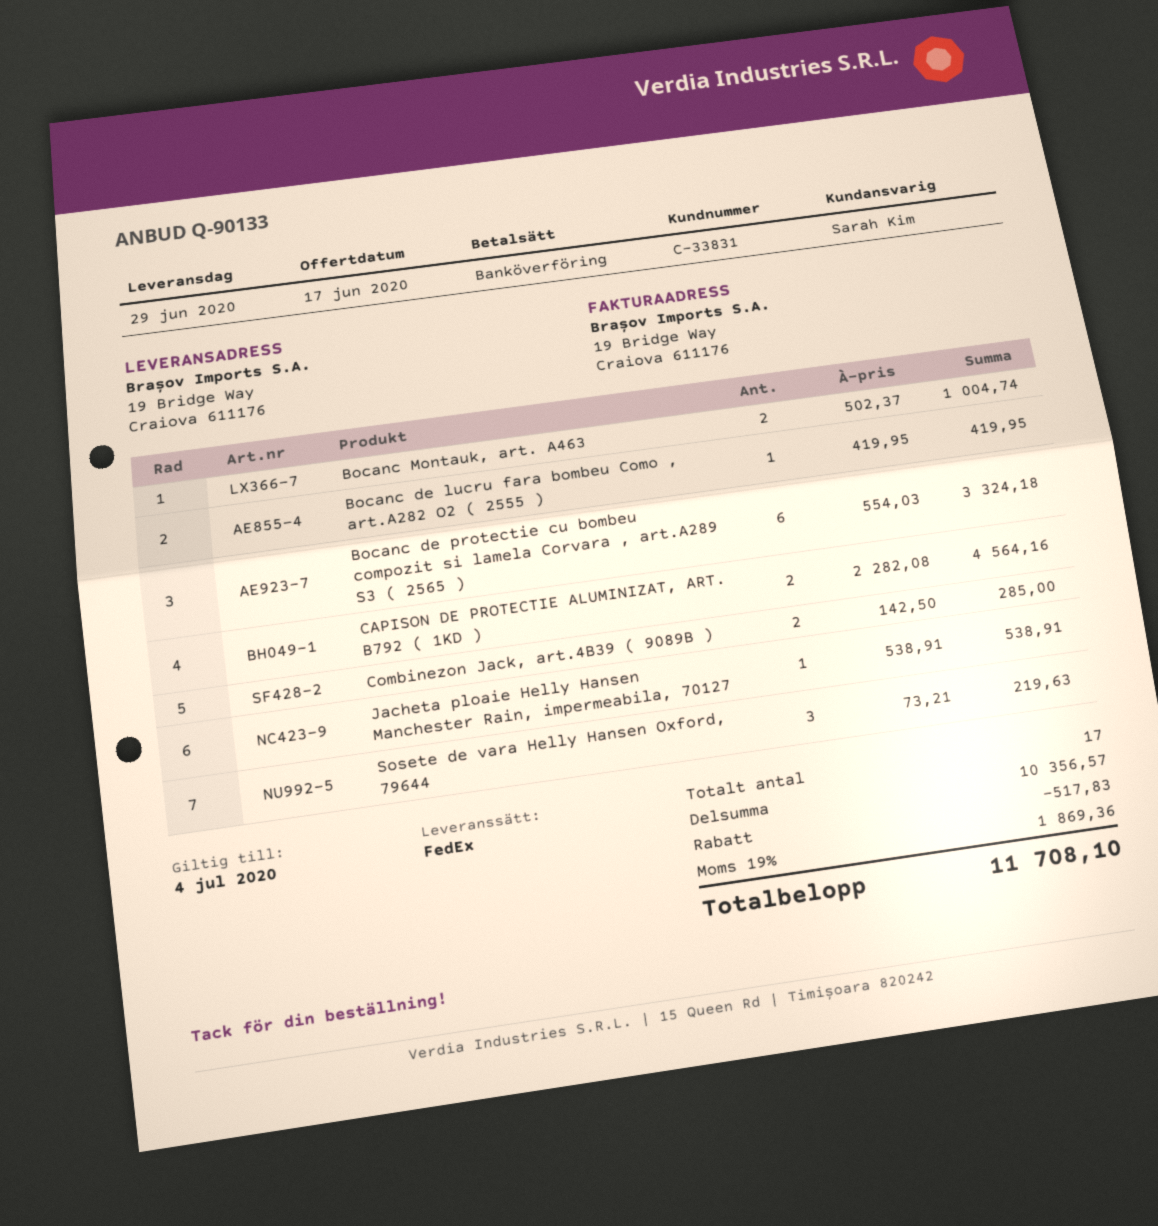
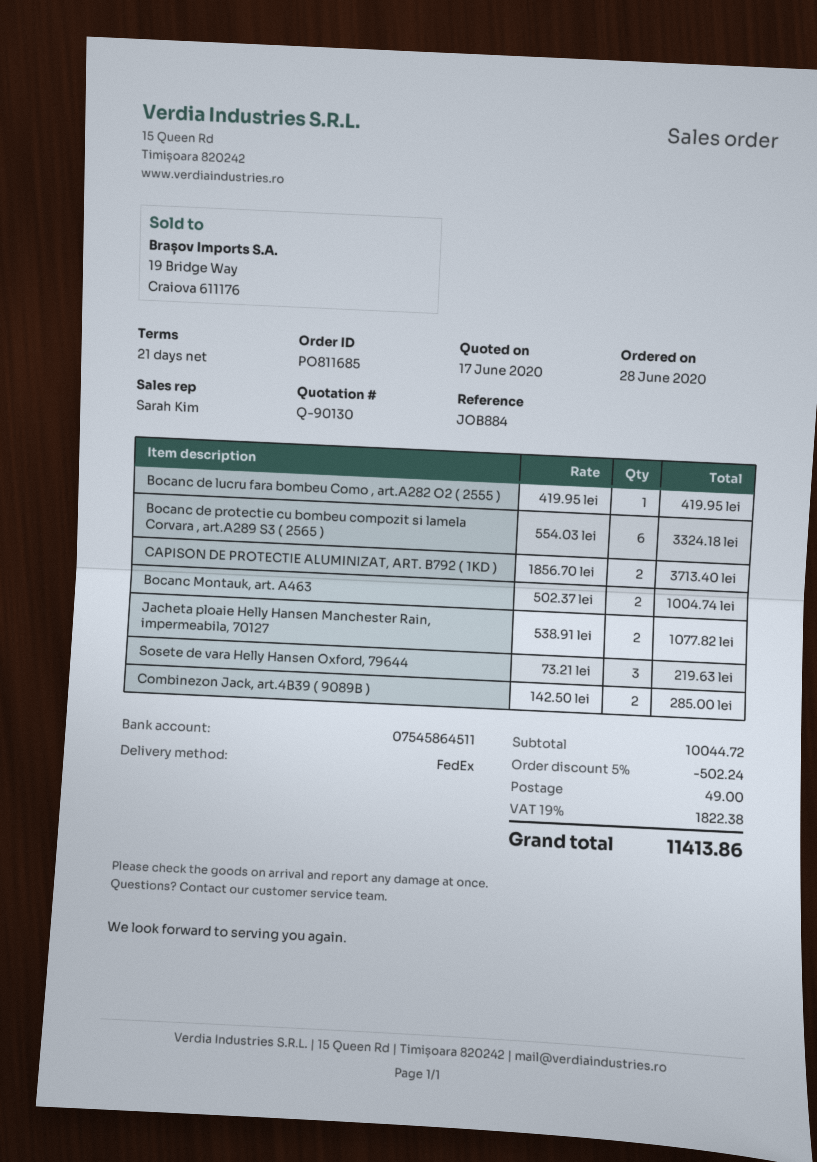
quote number: Q-90133 -> Q-90130
CAPISON DE PROTECTIE ALUMINIZAT, ART. B792 ( 1KD ): 2 x 2282.08 = 4564.16 -> 2 x 1856.70 = 3713.40
Jacheta ploaie Helly Hansen Manchester Rain, impermeabila, 70127: 1 x 538.91 = 538.91 -> 2 x 538.91 = 1077.82
subtotal: 10356.57 -> 10044.72
discount: 517.83 -> 502.24
shipping: none -> 49.00
tax: 19% = 1869.36 -> 19% = 1822.38
total: 11708.10 -> 11413.86

